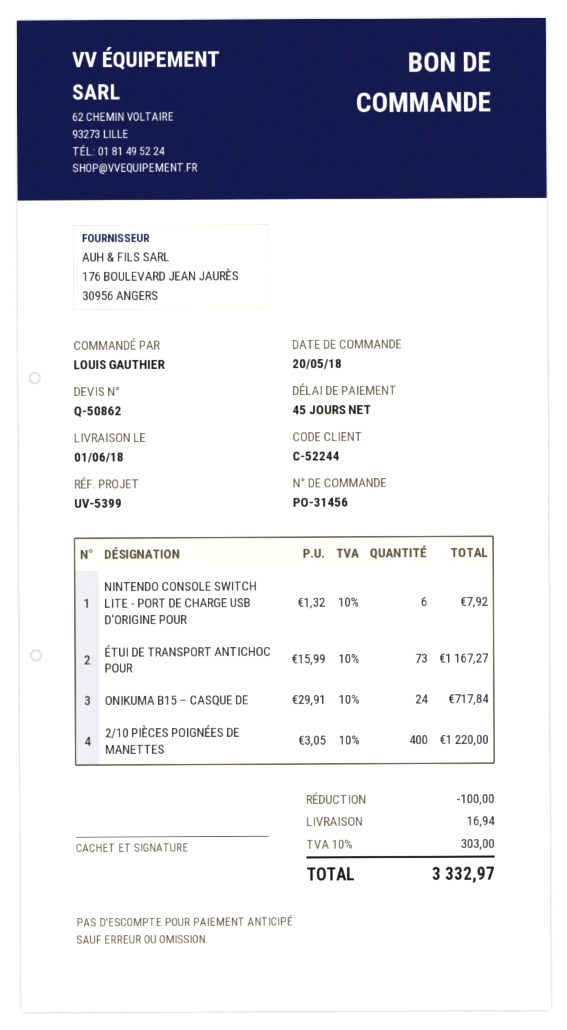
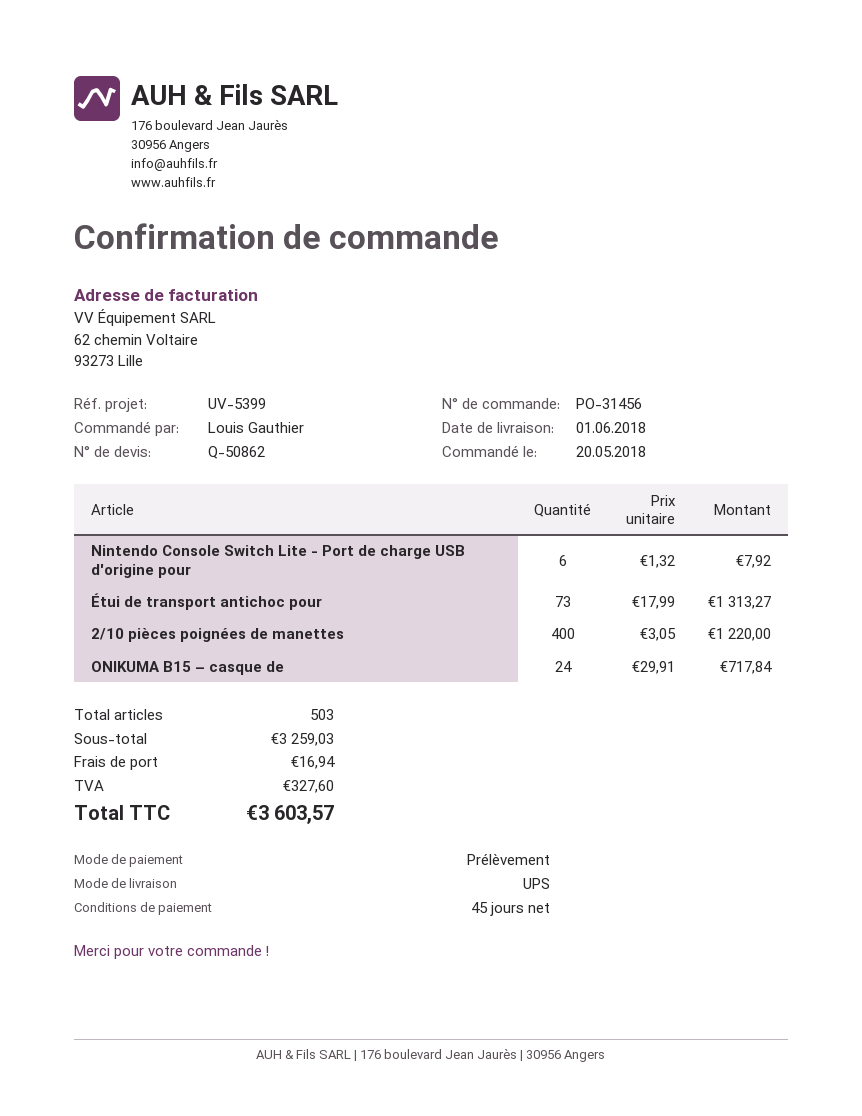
ÉTUI DE TRANSPORT ANTICHOC POUR: 73 x 15.99 = 1167.27 -> 73 x 17.99 = 1313.27
discount: 100.00 -> none
tax: 303.00 -> 327.60
total: 3332.97 -> 3603.57

